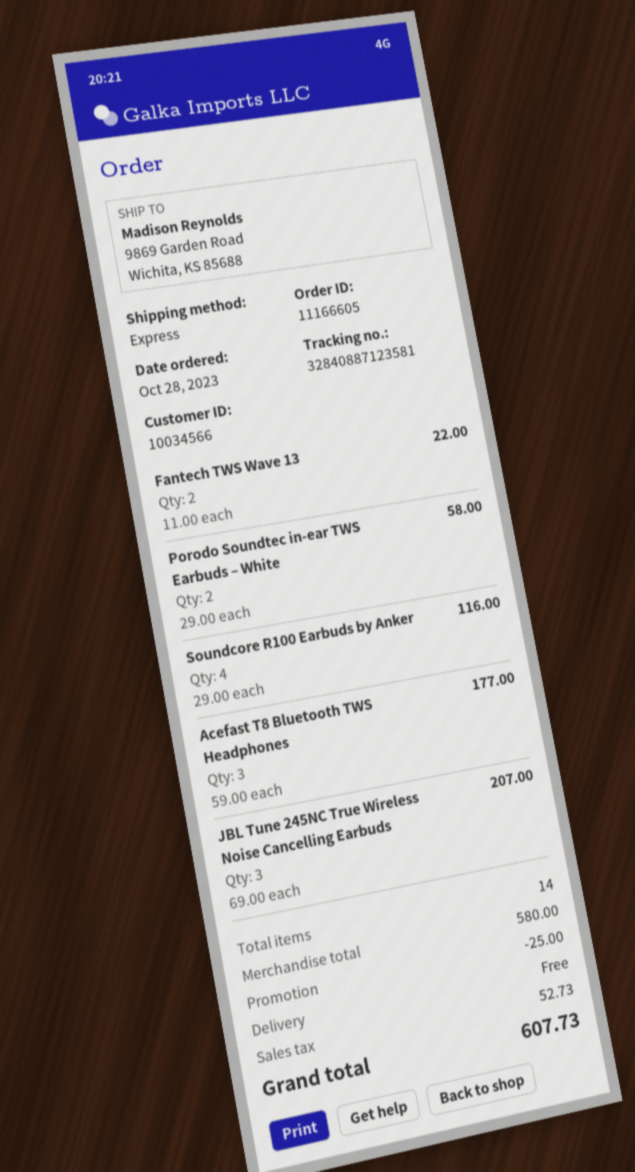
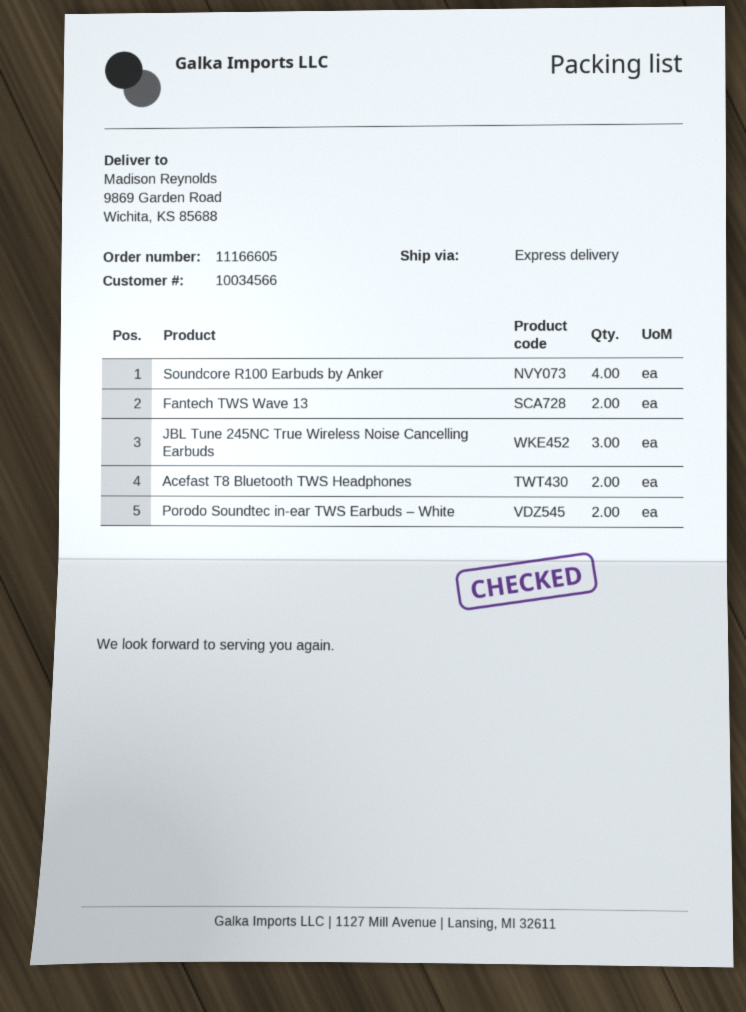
Acefast T8 Bluetooth TWS Headphones: 3 -> 2

